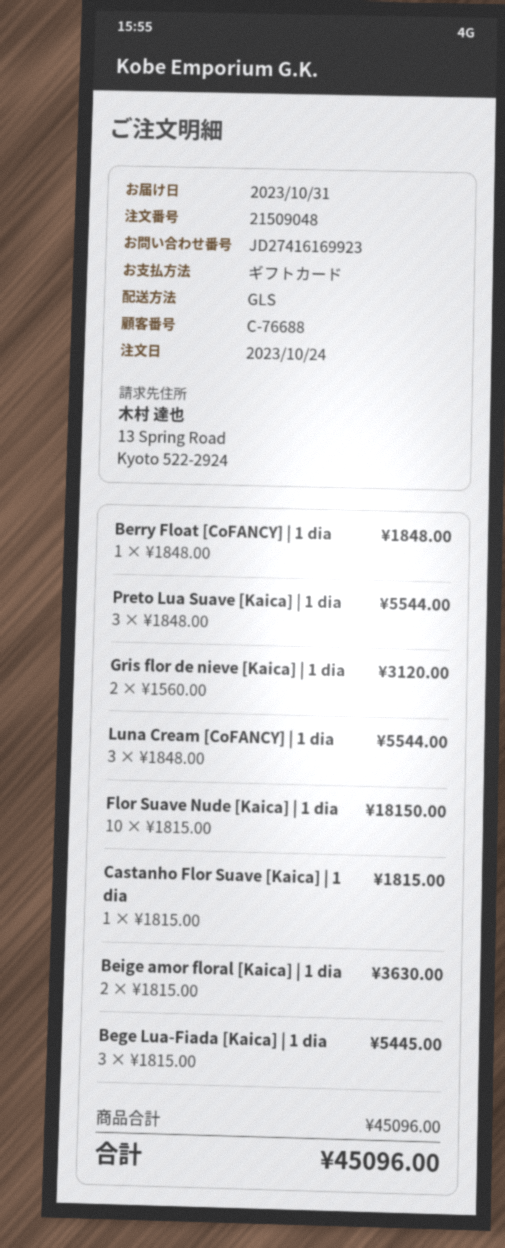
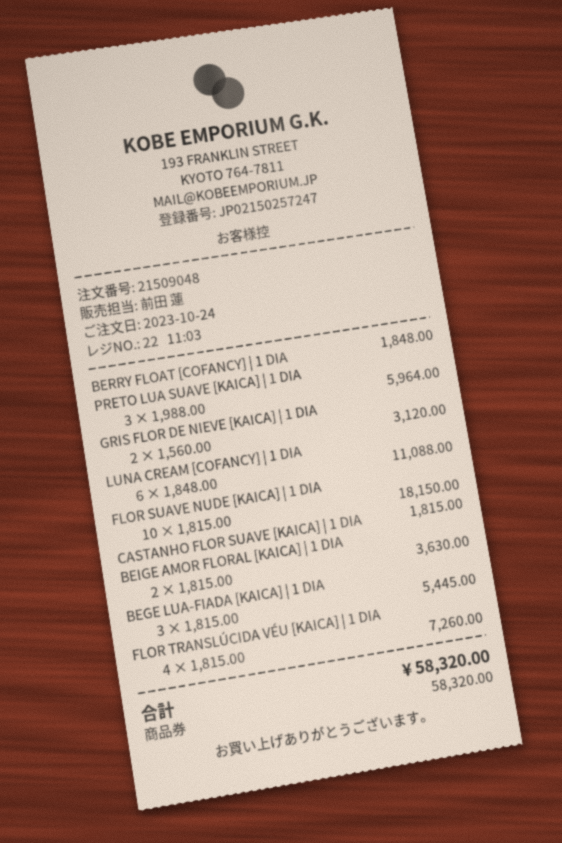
Preto Lua Suave [Kaica] | 1 dia: 3 x 1848.00 = 5544.00 -> 3 x 1988.00 = 5964.00
Luna Cream [CoFANCY] | 1 dia: 3 x 1848.00 = 5544.00 -> 6 x 1848.00 = 11088.00
FLOR TRANSLÚCIDA VÉU [KAICA] | 1 DIA: none -> 4 x 1815.00 = 7260.00
total: 45096.00 -> 58320.00

